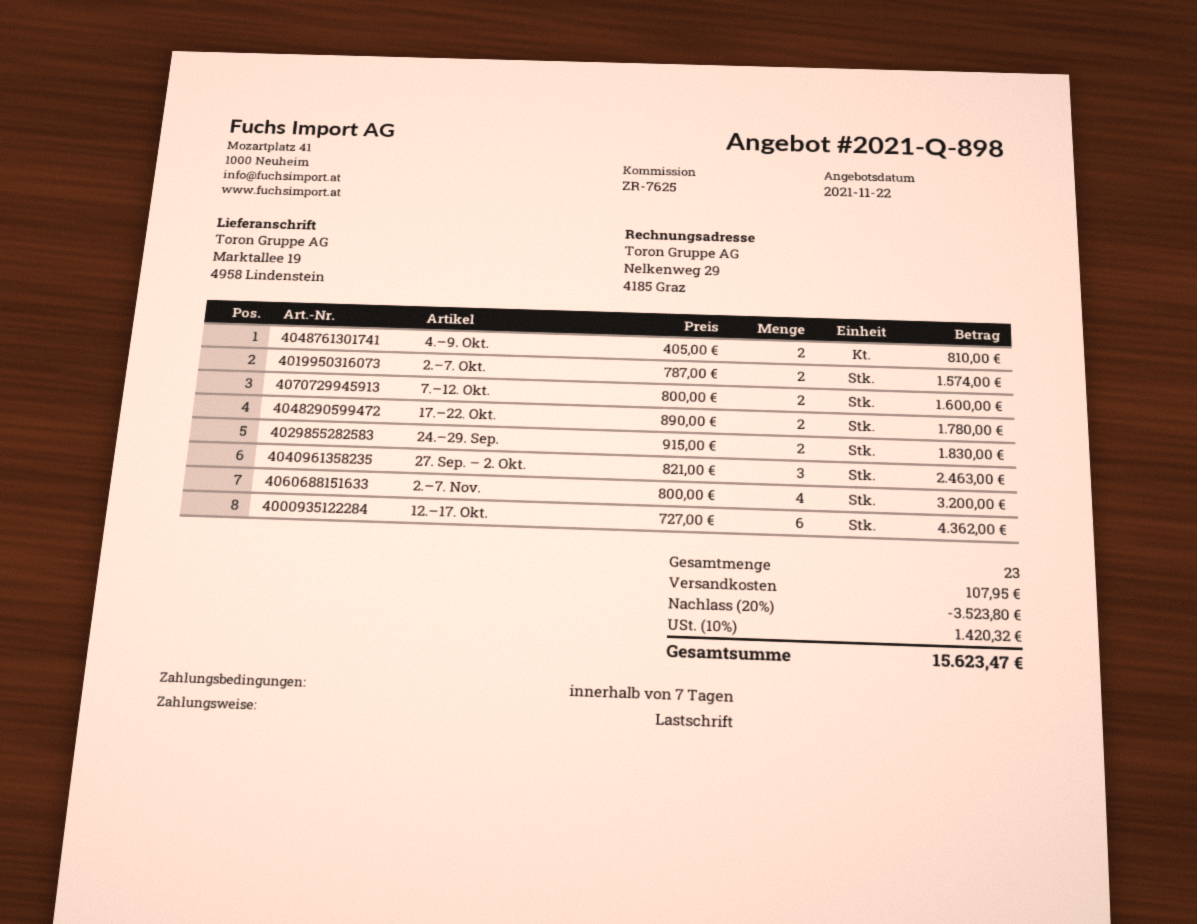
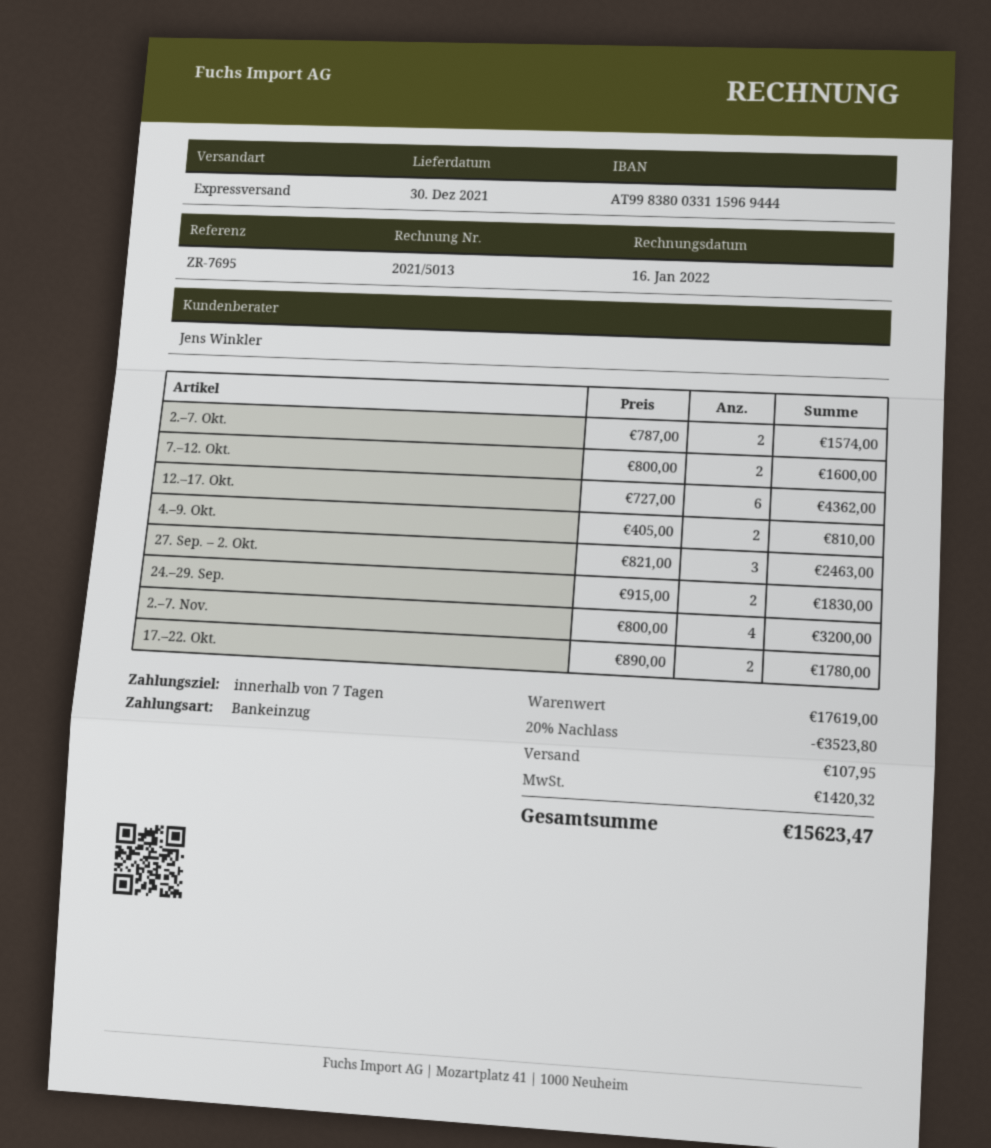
reference: ZR-7625 -> ZR-7695

